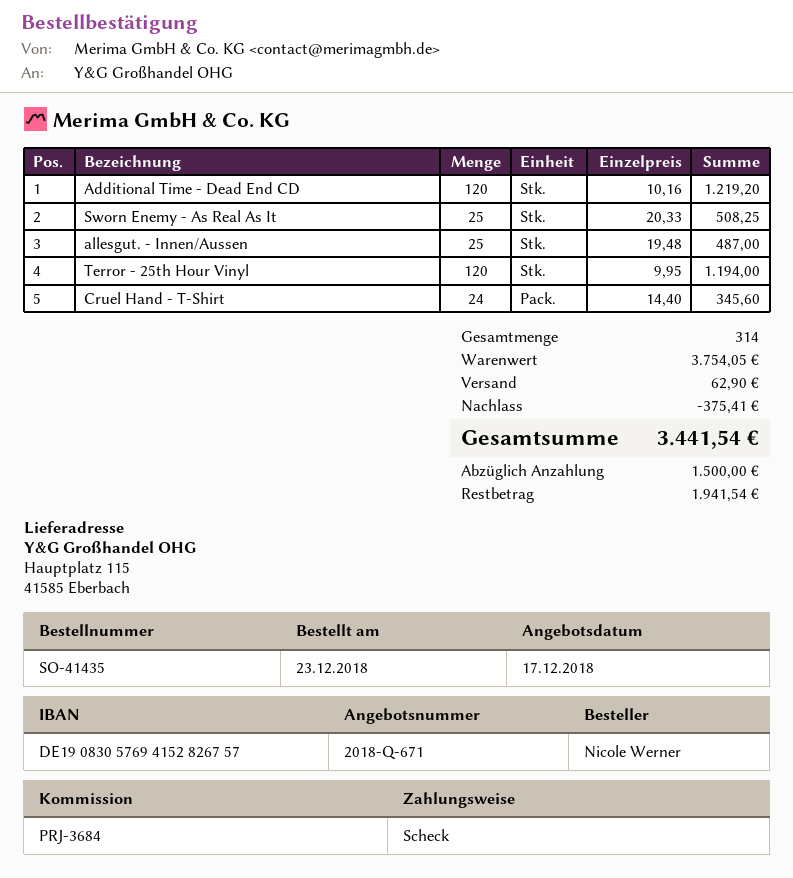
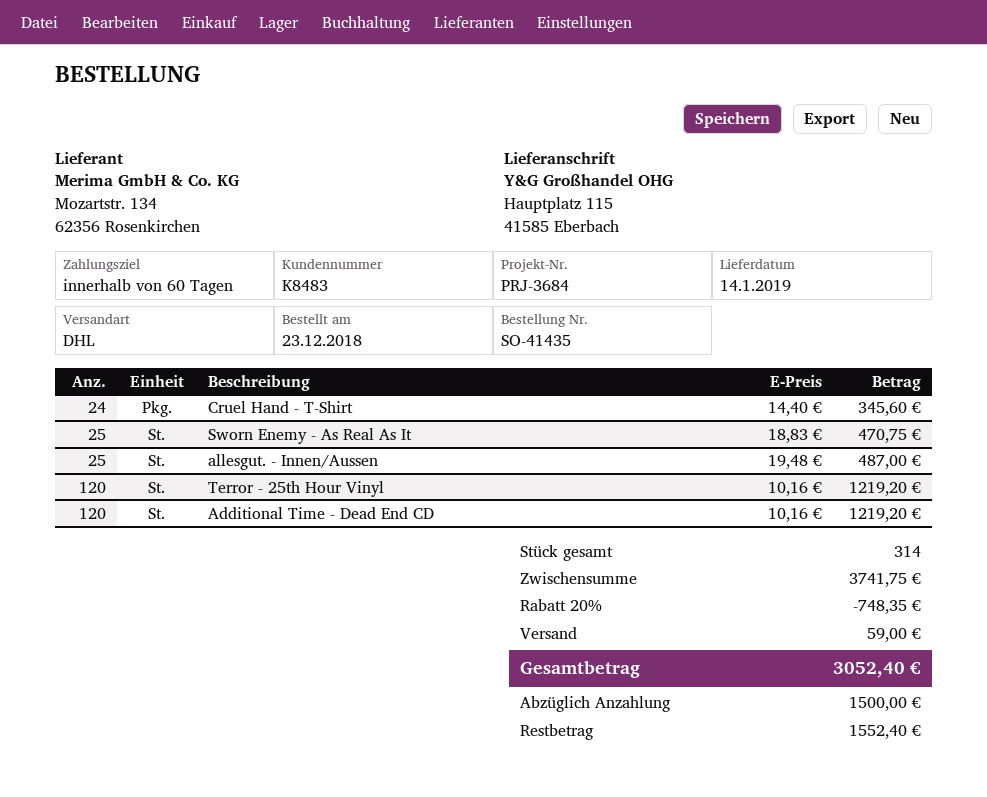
Sworn Enemy - As Real As It: 25 x 20.33 = 508.25 -> 25 x 18.83 = 470.75
Terror - 25th Hour Vinyl: 120 x 9.95 = 1194.00 -> 120 x 10.16 = 1219.20
subtotal: 3754.05 -> 3741.75
discount: 375.41 -> 748.35
shipping: 62.90 -> 59.00
total: 3441.54 -> 3052.40
balance: 1941.54 -> 1552.40

